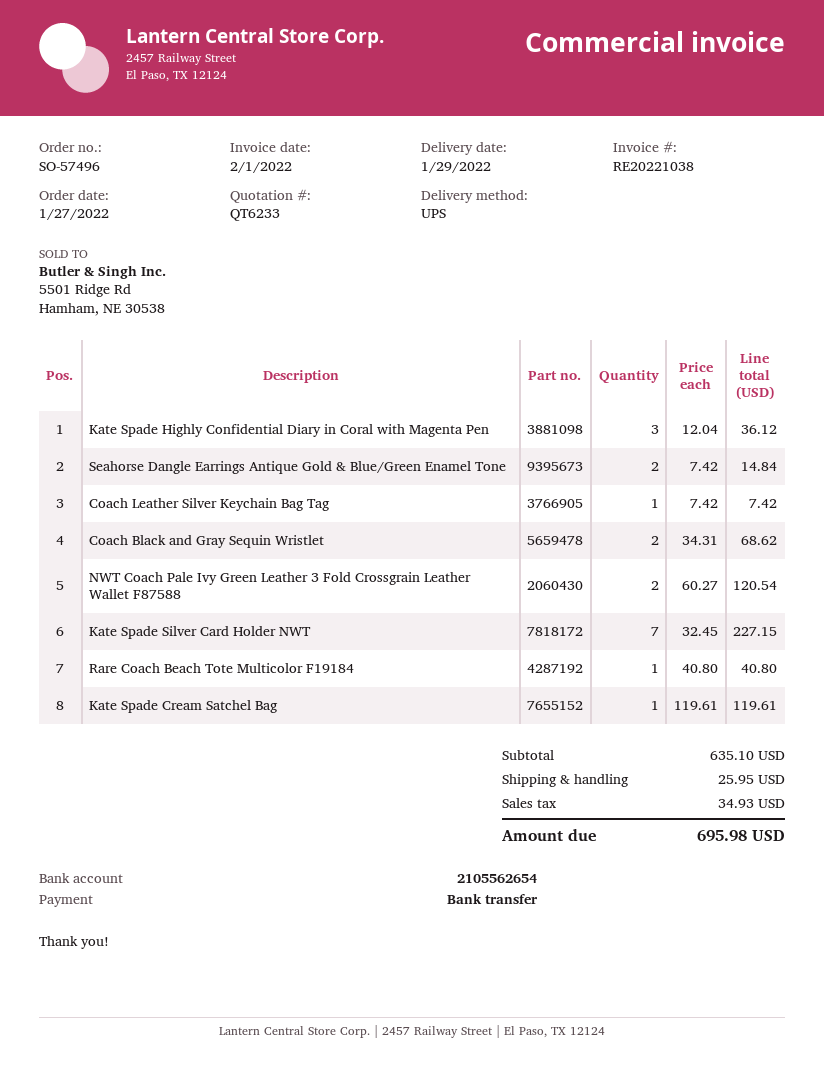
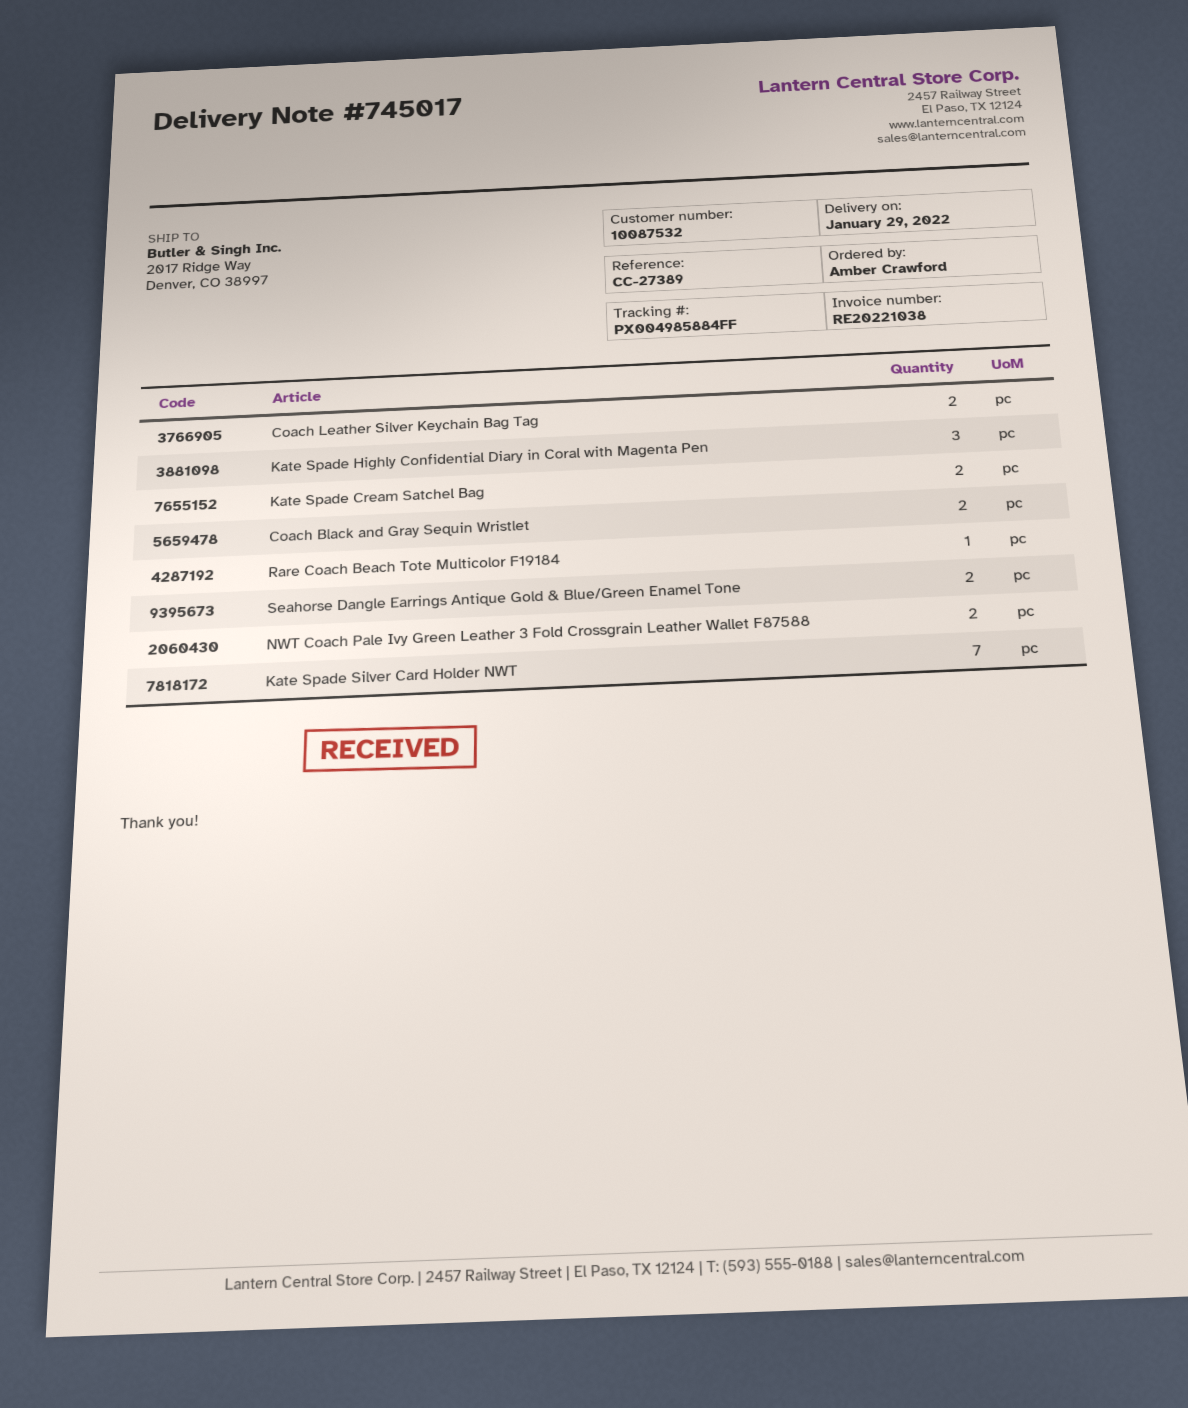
Coach Leather Silver Keychain Bag Tag: 1 -> 2
Kate Spade Cream Satchel Bag: 1 -> 2

